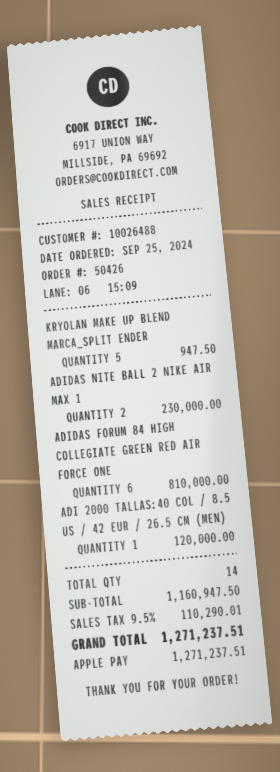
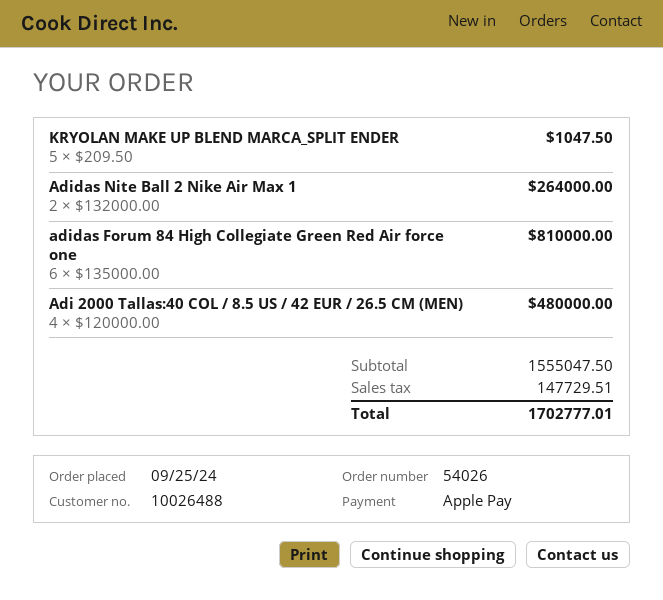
order number: 50426 -> 54026
KRYOLAN MAKE UP BLEND MARCA_SPLIT ENDER: 5 for 947.50 -> 5 for 1047.50
ADIDAS NITE BALL 2 NIKE AIR MAX 1: 2 for 230000.00 -> 2 for 264000.00
ADI 2000 TALLAS:40 COL / 8.5 US / 42 EUR / 26.5 CM (MEN): 1 for 120000.00 -> 4 for 480000.00
subtotal: 1160947.50 -> 1555047.50
tax: 110290.01 -> 147729.51
total: 1271237.51 -> 1702777.01

